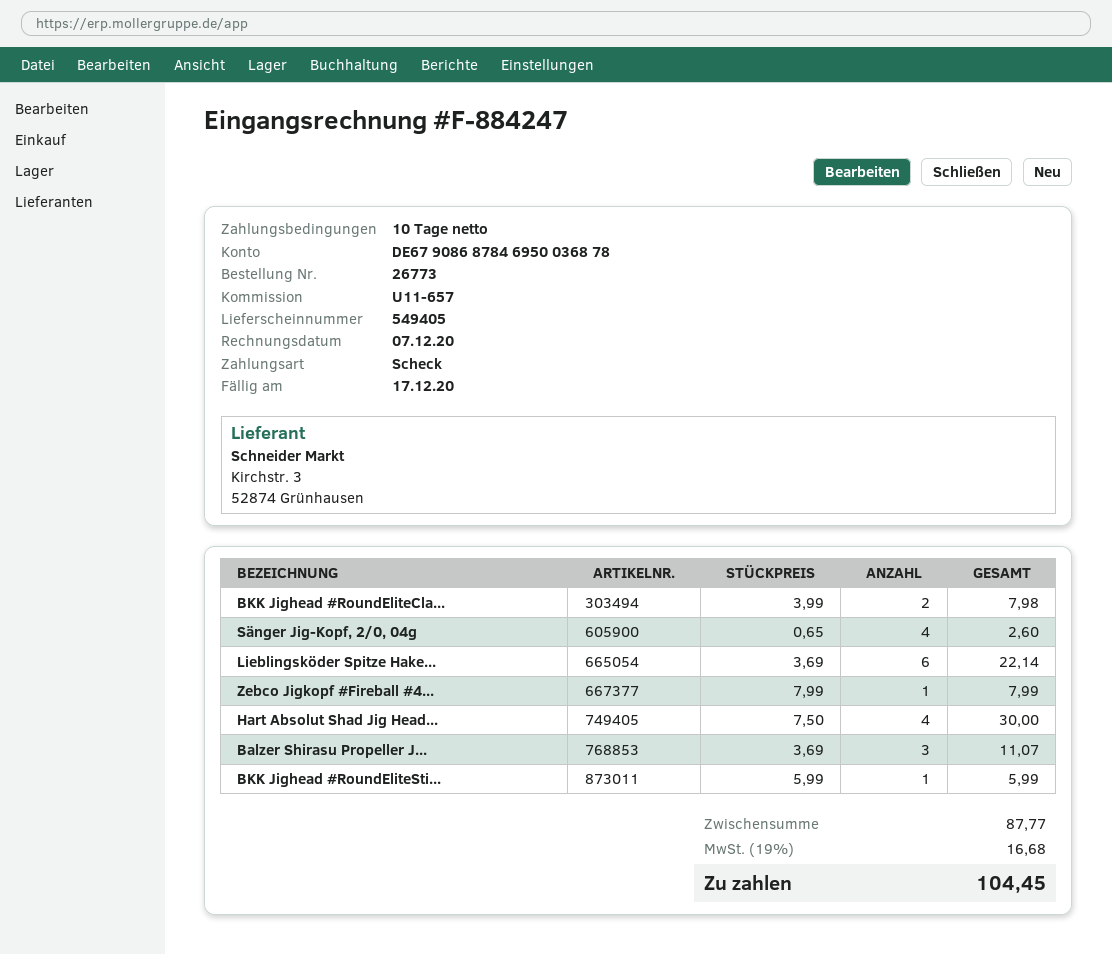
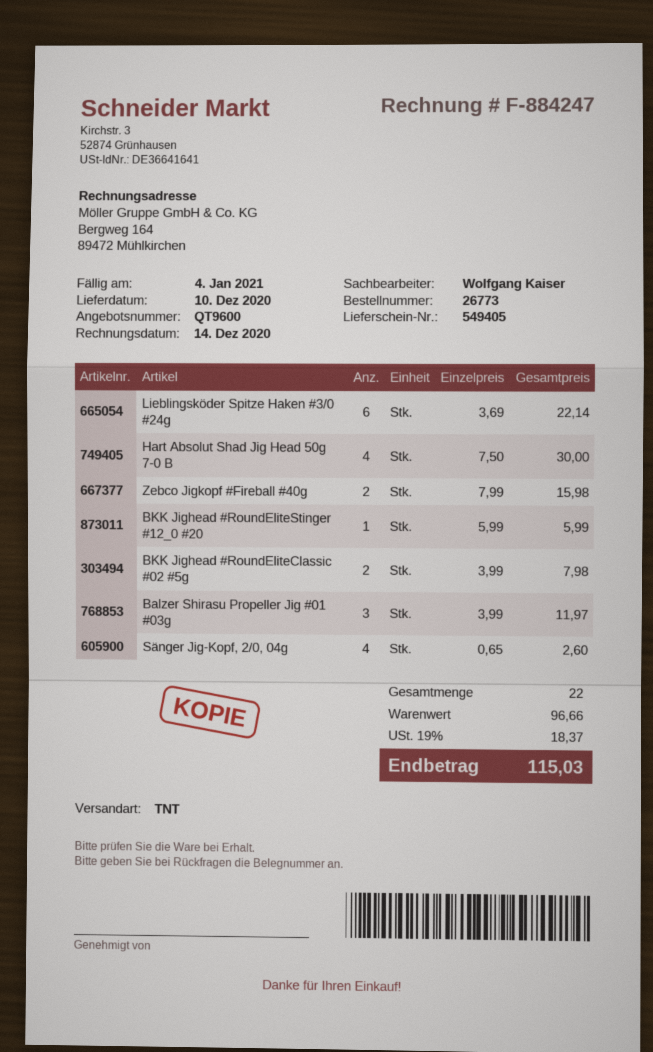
invoice date: 2020-12-07 -> 2020-12-14
due date: 2020-12-17 -> 2021-01-04
Zebco Jigkopf #Fireball #4...: 1 x 7.99 = 7.99 -> 2 x 7.99 = 15.98
Balzer Shirasu Propeller J...: 3 x 3.69 = 11.07 -> 3 x 3.99 = 11.97
subtotal: 87.77 -> 96.66
tax: 19% = 16.68 -> 19% = 18.37
total: 104.45 -> 115.03

